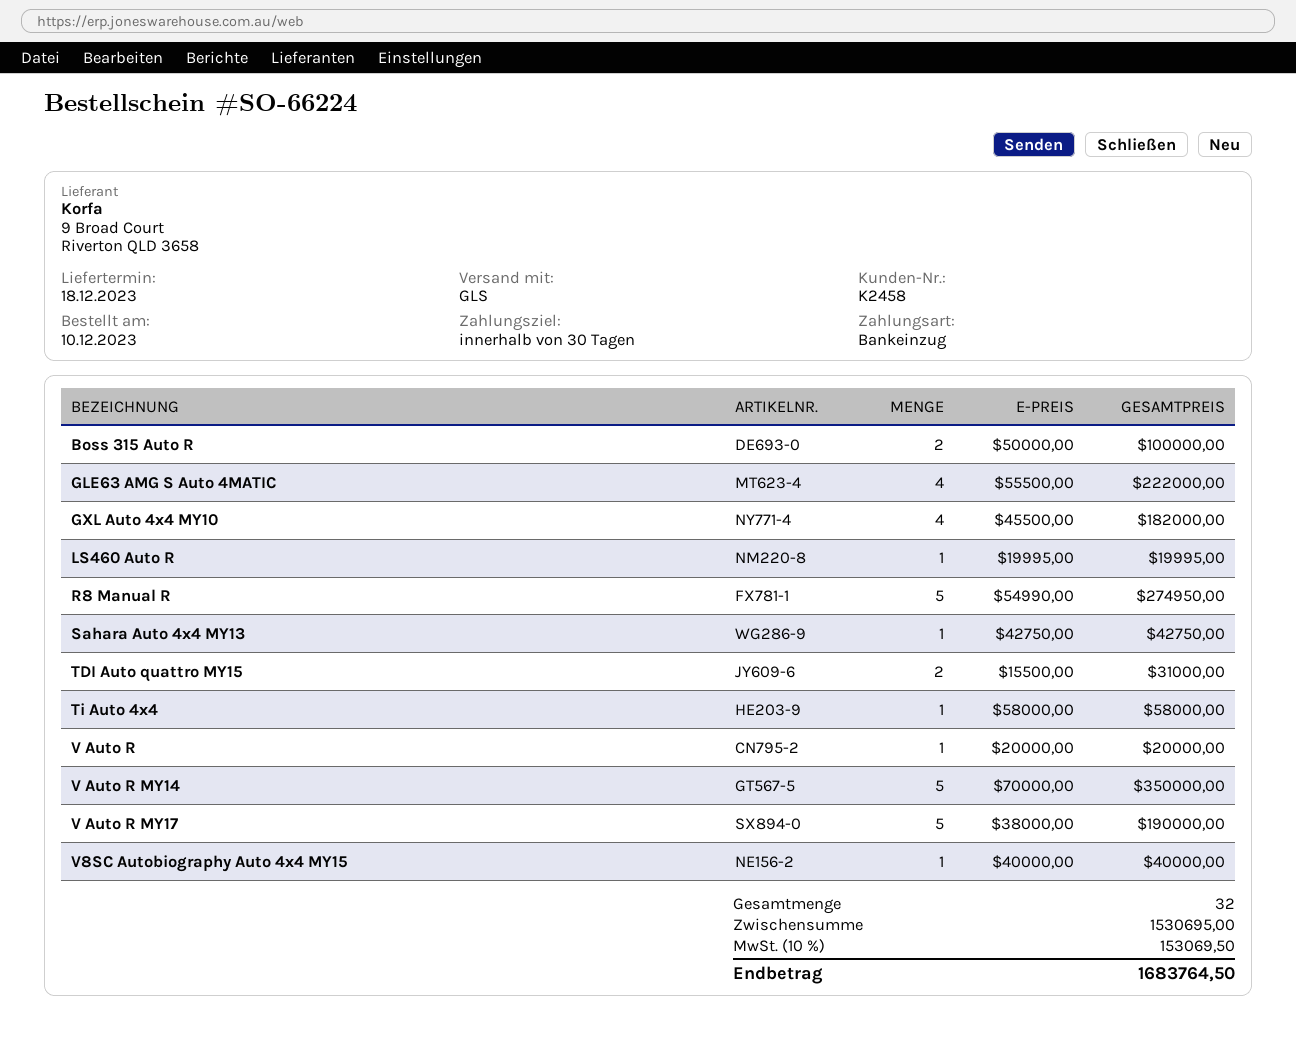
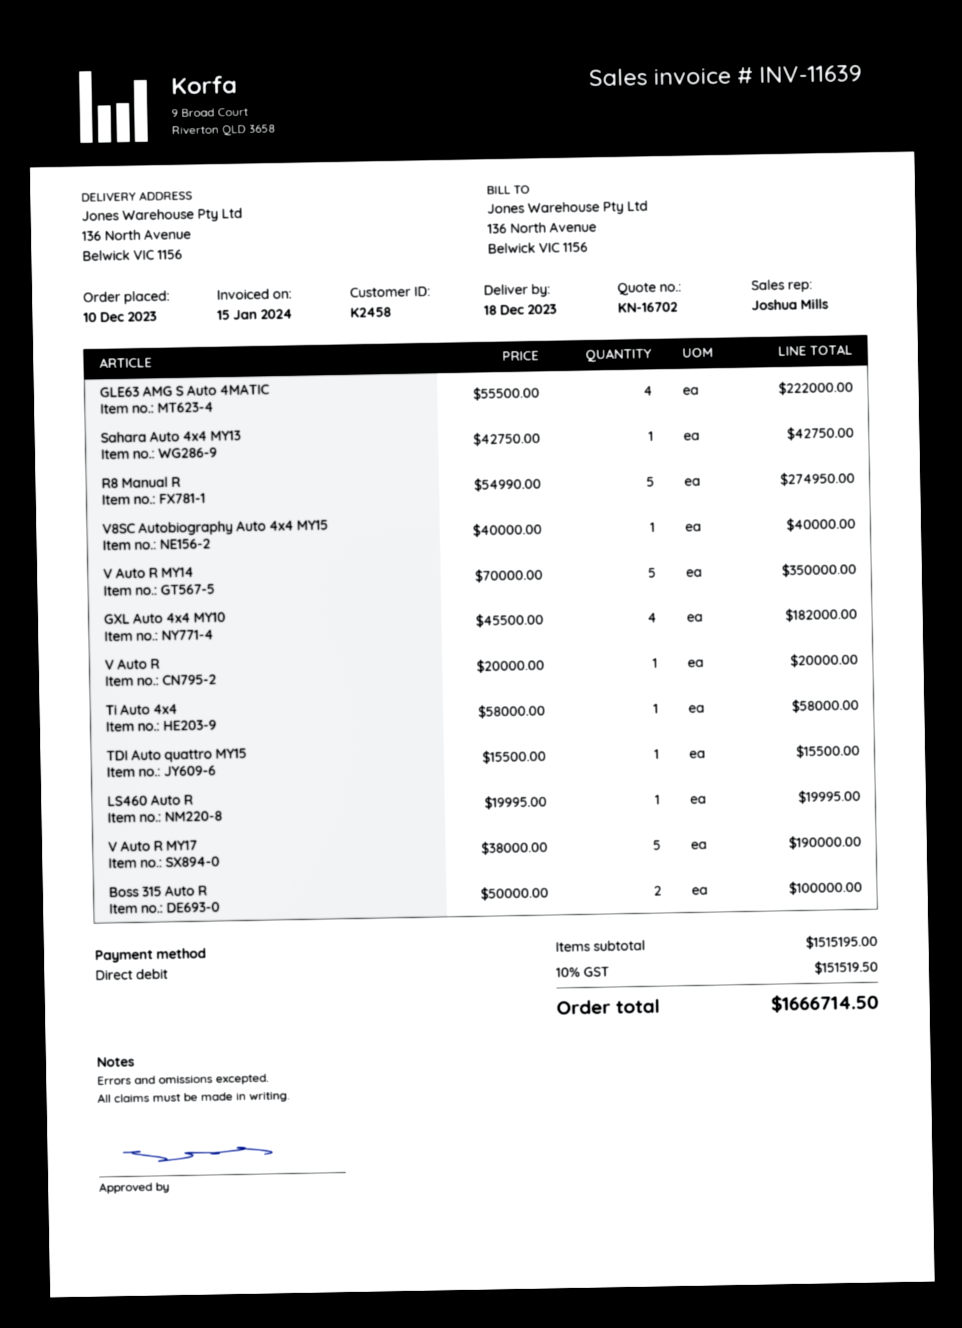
TDI Auto quattro MY15: 2 x 15500.00 = 31000.00 -> 1 x 15500.00 = 15500.00
subtotal: 1530695.00 -> 1515195.00
tax: 10% = 153069.50 -> 10% = 151519.50
total: 1683764.50 -> 1666714.50

